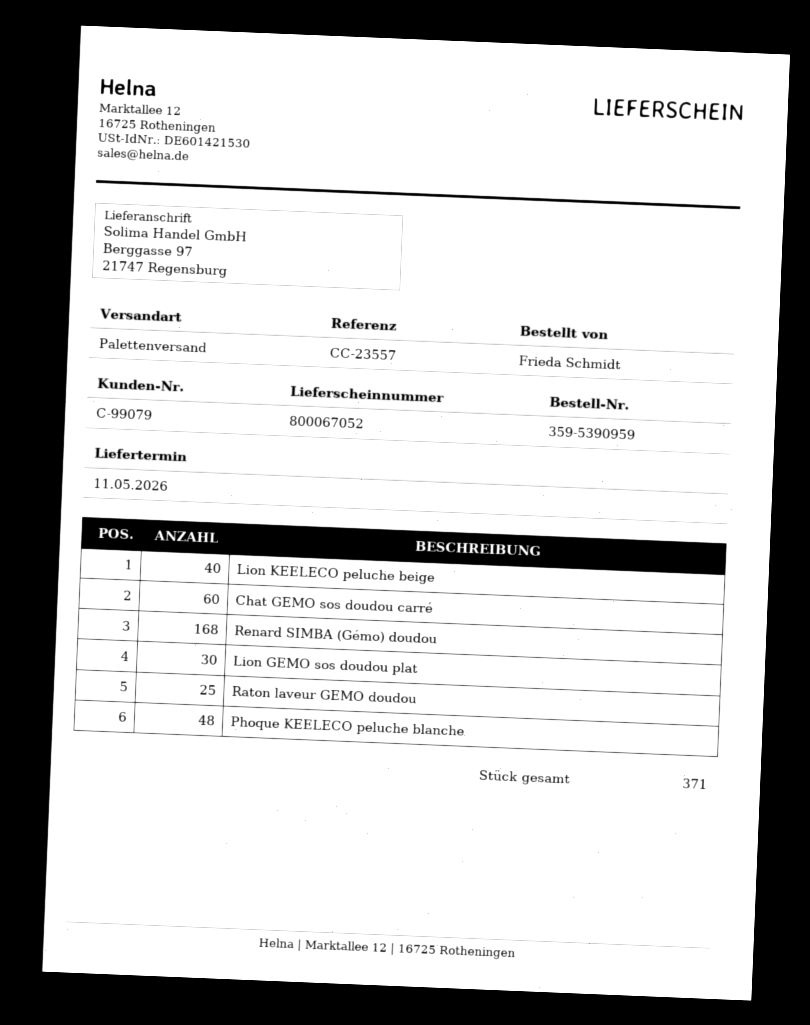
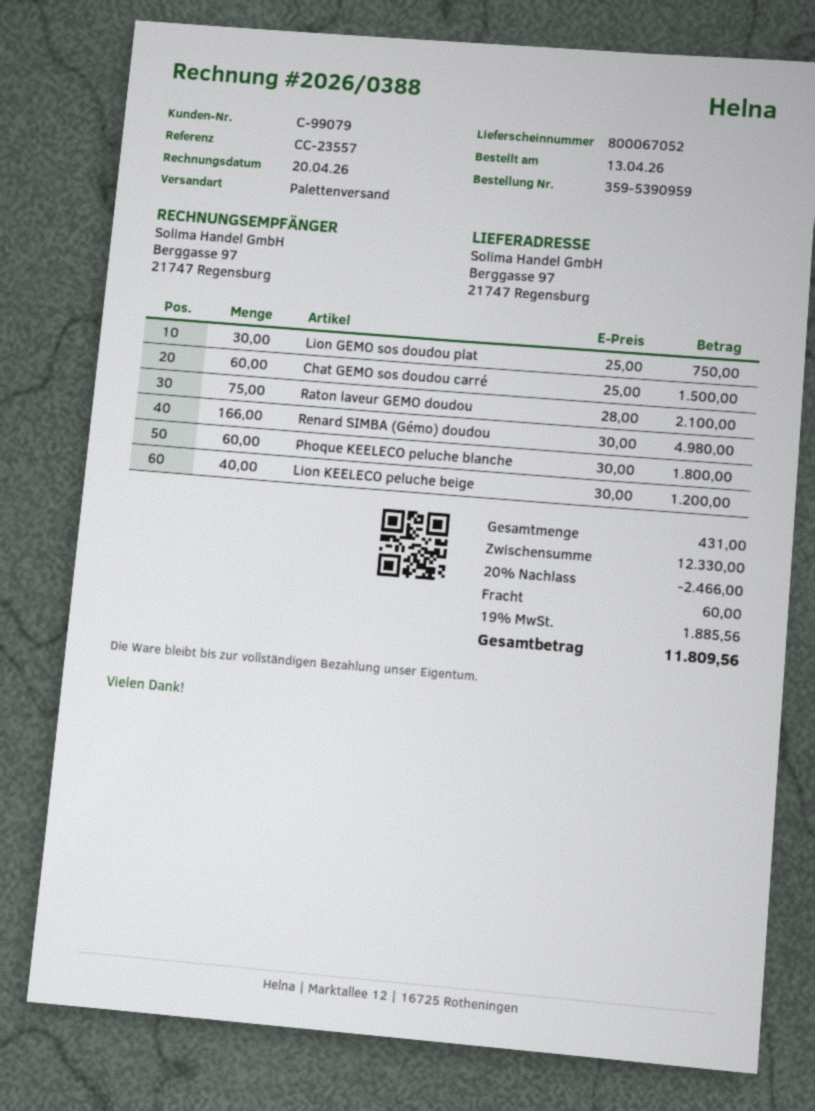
Renard SIMBA (Gémo) doudou: 168 -> 166
Raton laveur GEMO doudou: 25 -> 75
Phoque KEELECO peluche blanche: 48 -> 60
total quantity: 371 -> 431

